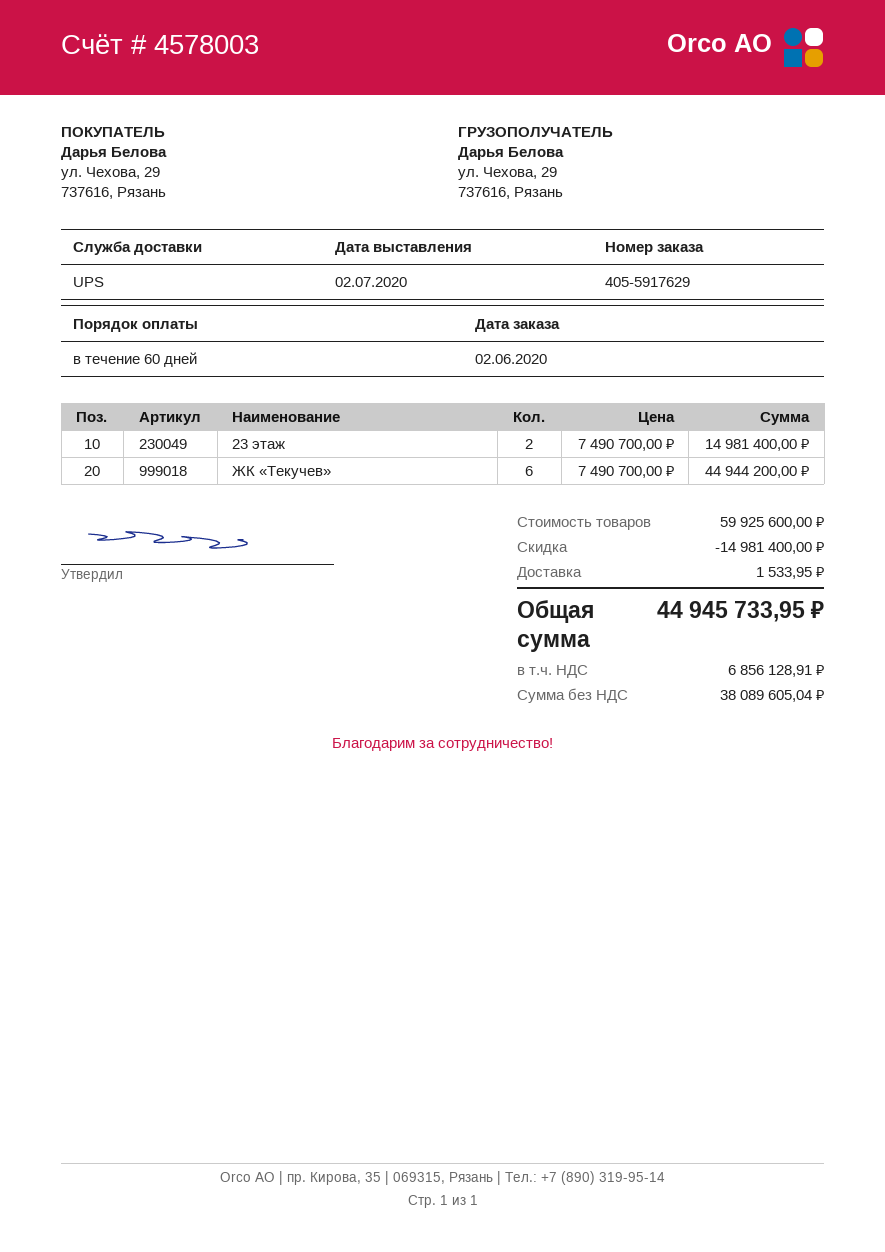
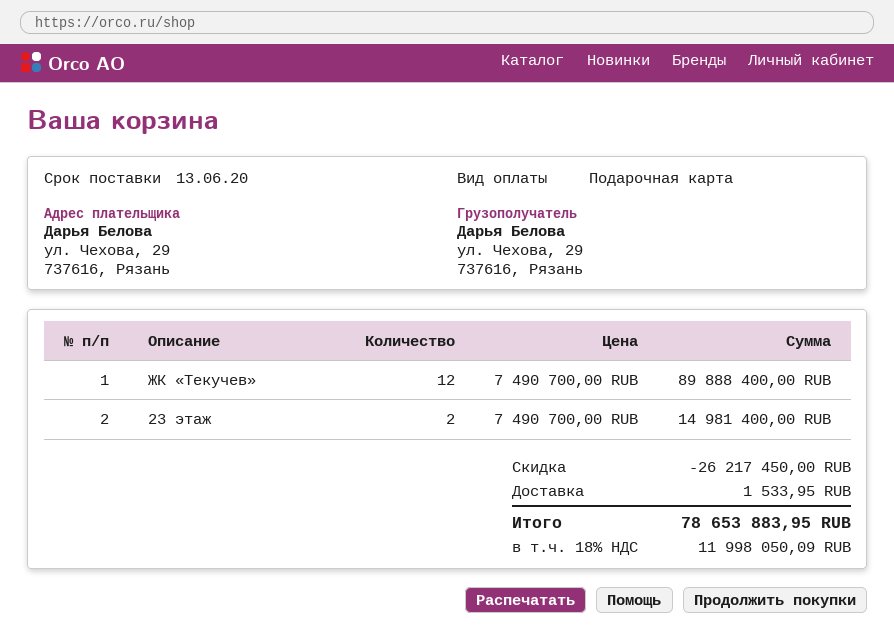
ЖК «Текучев»: 6 x 7490700.00 = 44944200.00 -> 12 x 7490700.00 = 89888400.00
discount: 14981400.00 -> 26217450.00
tax: 6856128.91 -> 11998050.09
total: 44945733.95 -> 78653883.95

